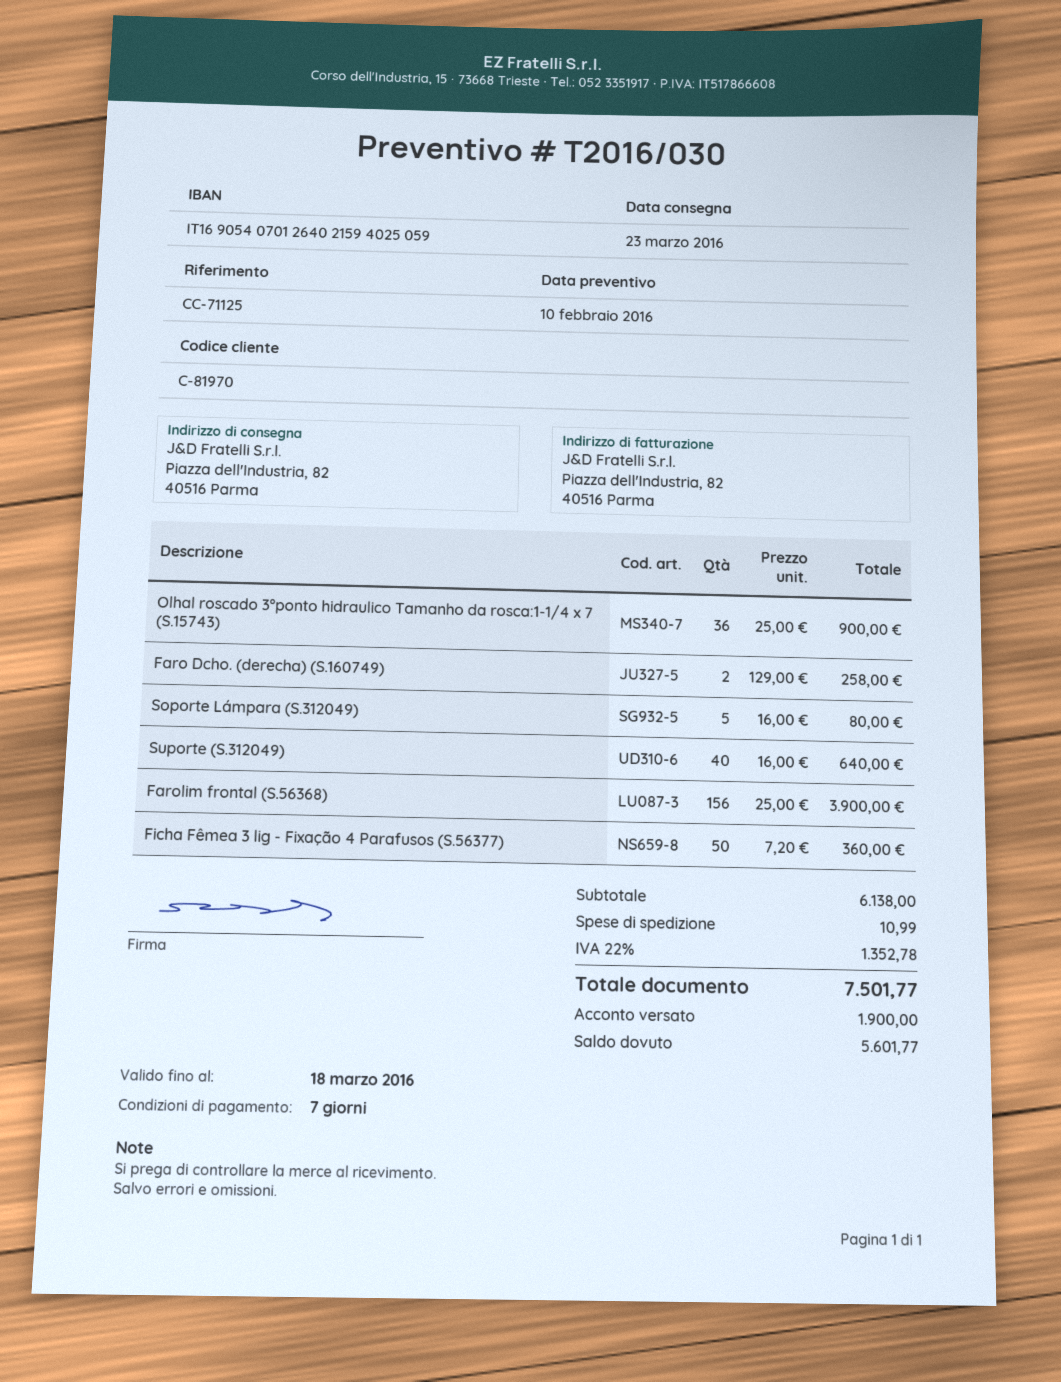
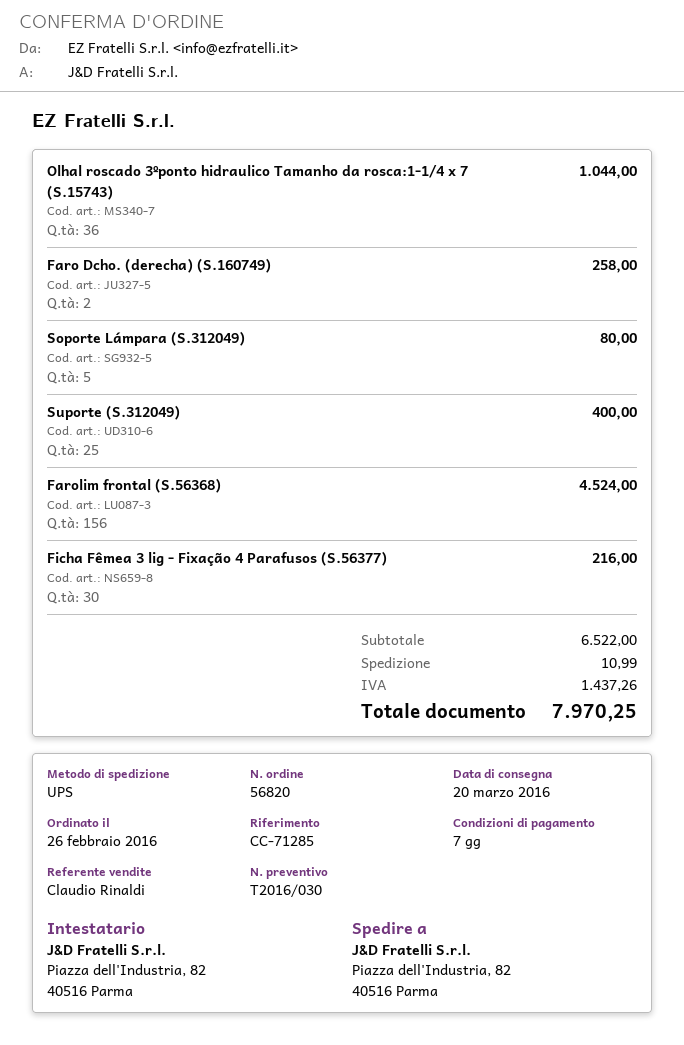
delivery date: 2016-03-23 -> 2016-03-20
reference: CC-71125 -> CC-71285
Olhal roscado 3ºponto hidraulico Tamanho da rosca:1-1/4 x 7 (S.15743): 36 for 900.00 -> 36 for 1044.00
Suporte (S.312049): 40 for 640.00 -> 25 for 400.00
Farolim frontal (S.56368): 156 for 3900.00 -> 156 for 4524.00
Ficha Fêmea 3 lig - Fixação 4 Parafusos (S.56377): 50 for 360.00 -> 30 for 216.00
subtotal: 6138.00 -> 6522.00
tax: 1352.78 -> 1437.26
total: 7501.77 -> 7970.25

